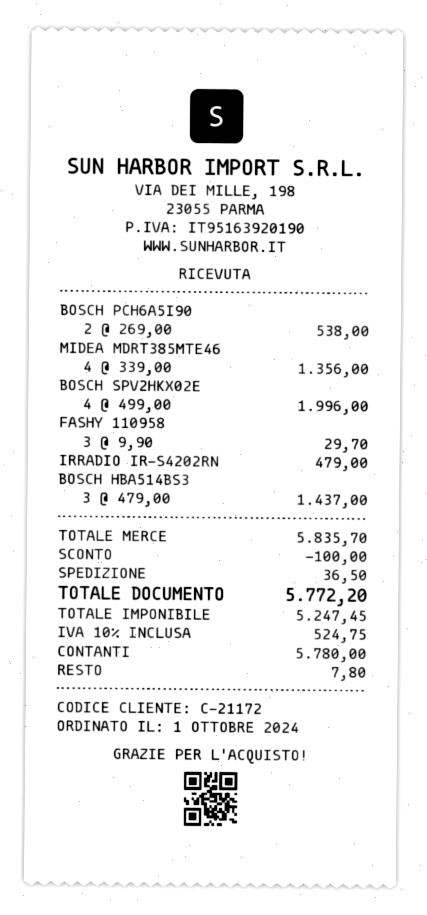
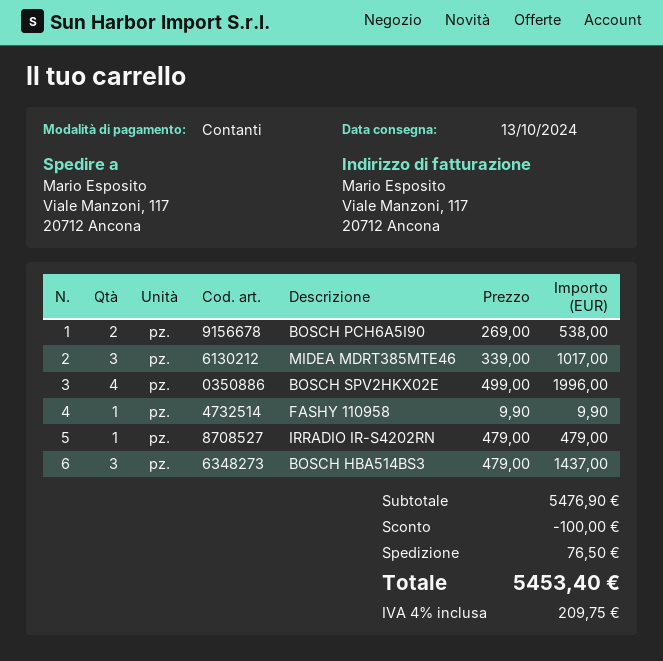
MIDEA MDRT385MTE46: 4 x 339.00 = 1356.00 -> 3 x 339.00 = 1017.00
FASHY 110958: 3 x 9.90 = 29.70 -> 1 x 9.90 = 9.90
subtotal: 5835.70 -> 5476.90
shipping: 36.50 -> 76.50
tax: 10% = 524.75 -> 4% = 209.75
total: 5772.20 -> 5453.40

